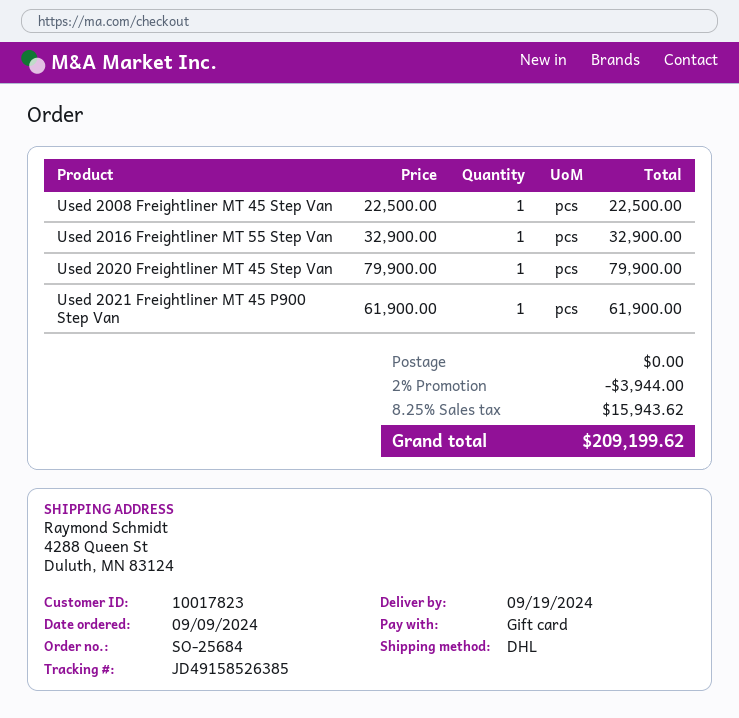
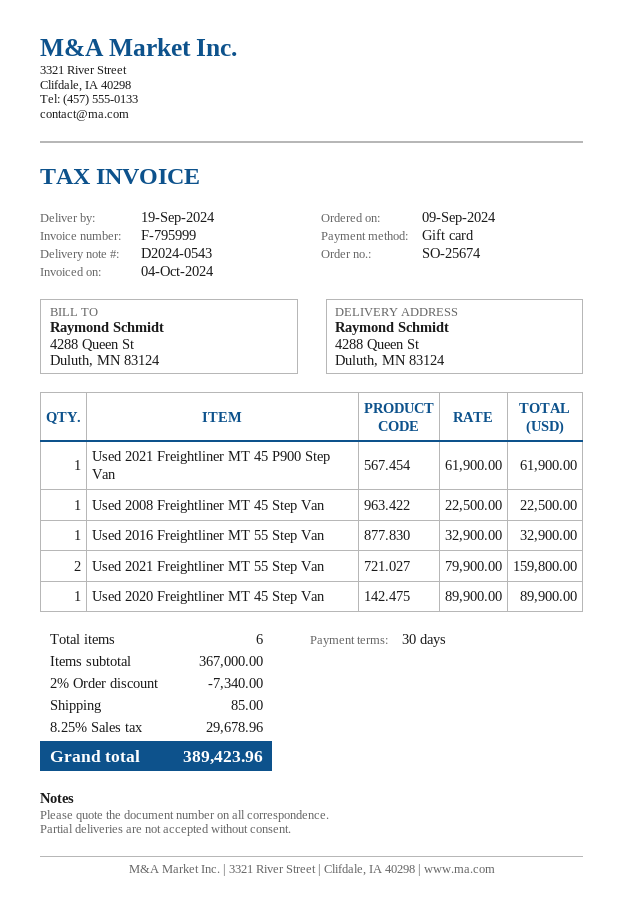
order number: SO-25684 -> SO-25674
Used 2020 Freightliner MT 45 Step Van: 1 x 79900.00 = 79900.00 -> 1 x 89900.00 = 89900.00
Used 2021 Freightliner MT 55 Step Van: none -> 2 x 79900.00 = 159800.00
discount: 2% = 3944.00 -> 2% = 7340.00
shipping: 0.00 -> 85.00
tax: 8.25% = 15943.62 -> 8.25% = 29678.96
total: 209199.62 -> 389423.96

